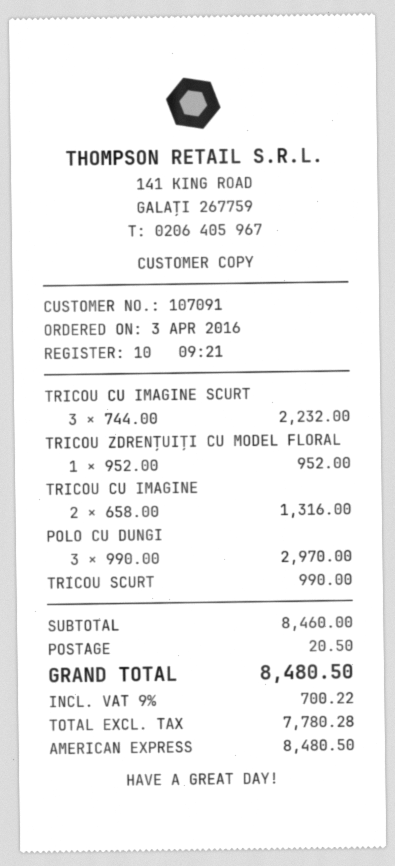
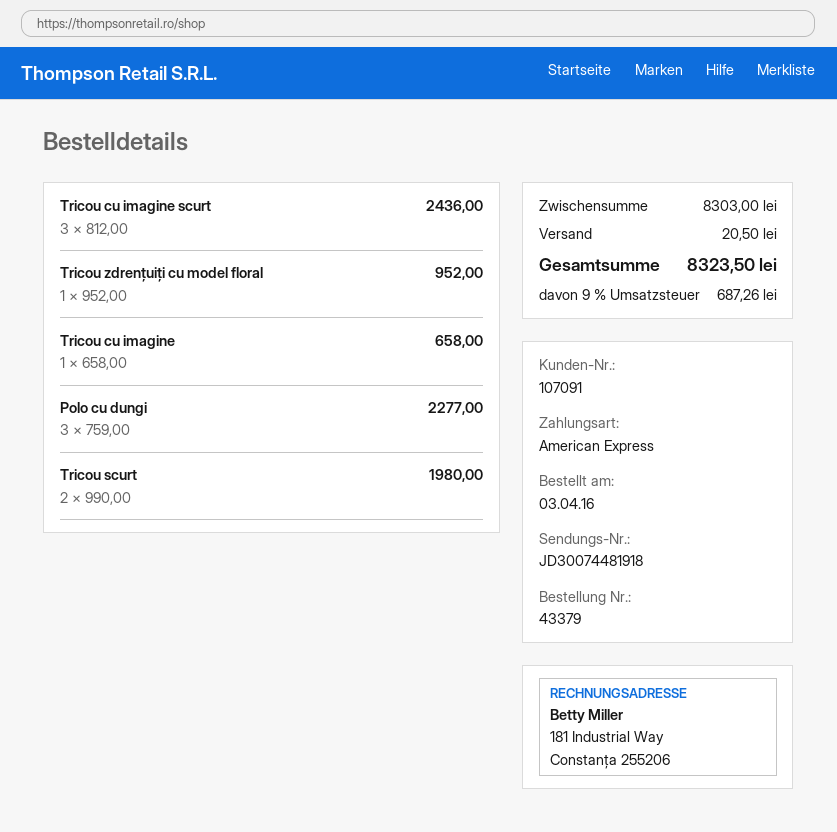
TRICOU CU IMAGINE SCURT: 3 x 744.00 = 2232.00 -> 3 x 812.00 = 2436.00
TRICOU CU IMAGINE: 2 x 658.00 = 1316.00 -> 1 x 658.00 = 658.00
POLO CU DUNGI: 3 x 990.00 = 2970.00 -> 3 x 759.00 = 2277.00
TRICOU SCURT: 1 x 990.00 = 990.00 -> 2 x 990.00 = 1980.00
subtotal: 8460.00 -> 8303.00
tax: 9% = 700.22 -> 9% = 687.26
total: 8480.50 -> 8323.50

